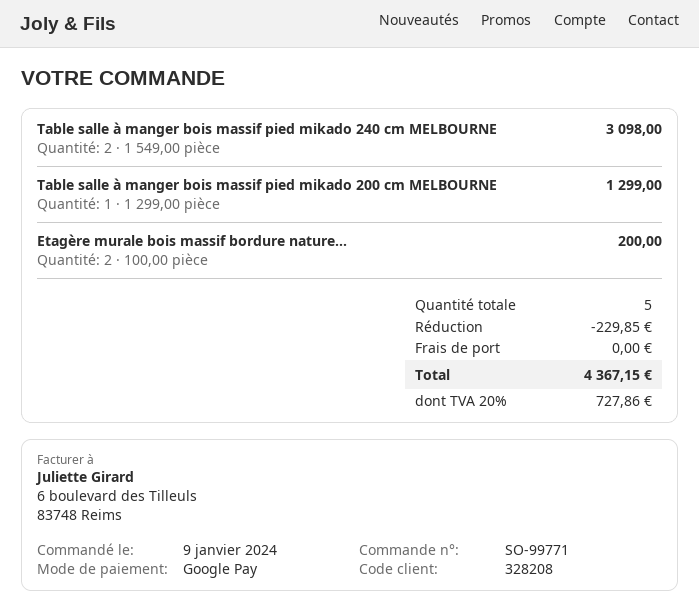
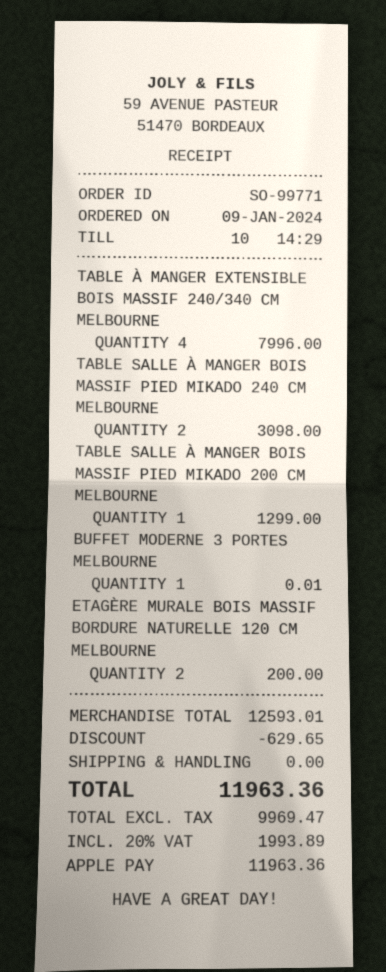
payment method: Google Pay -> Apple Pay
TABLE À MANGER EXTENSIBLE BOIS MASSIF 240/340 CM MELBOURNE: none -> 4 for 7996.00
BUFFET MODERNE 3 PORTES MELBOURNE: none -> 1 for 0.01
discount: 229.85 -> 629.65
tax: 20% = 727.86 -> 20% = 1993.89
total: 4367.15 -> 11963.36

